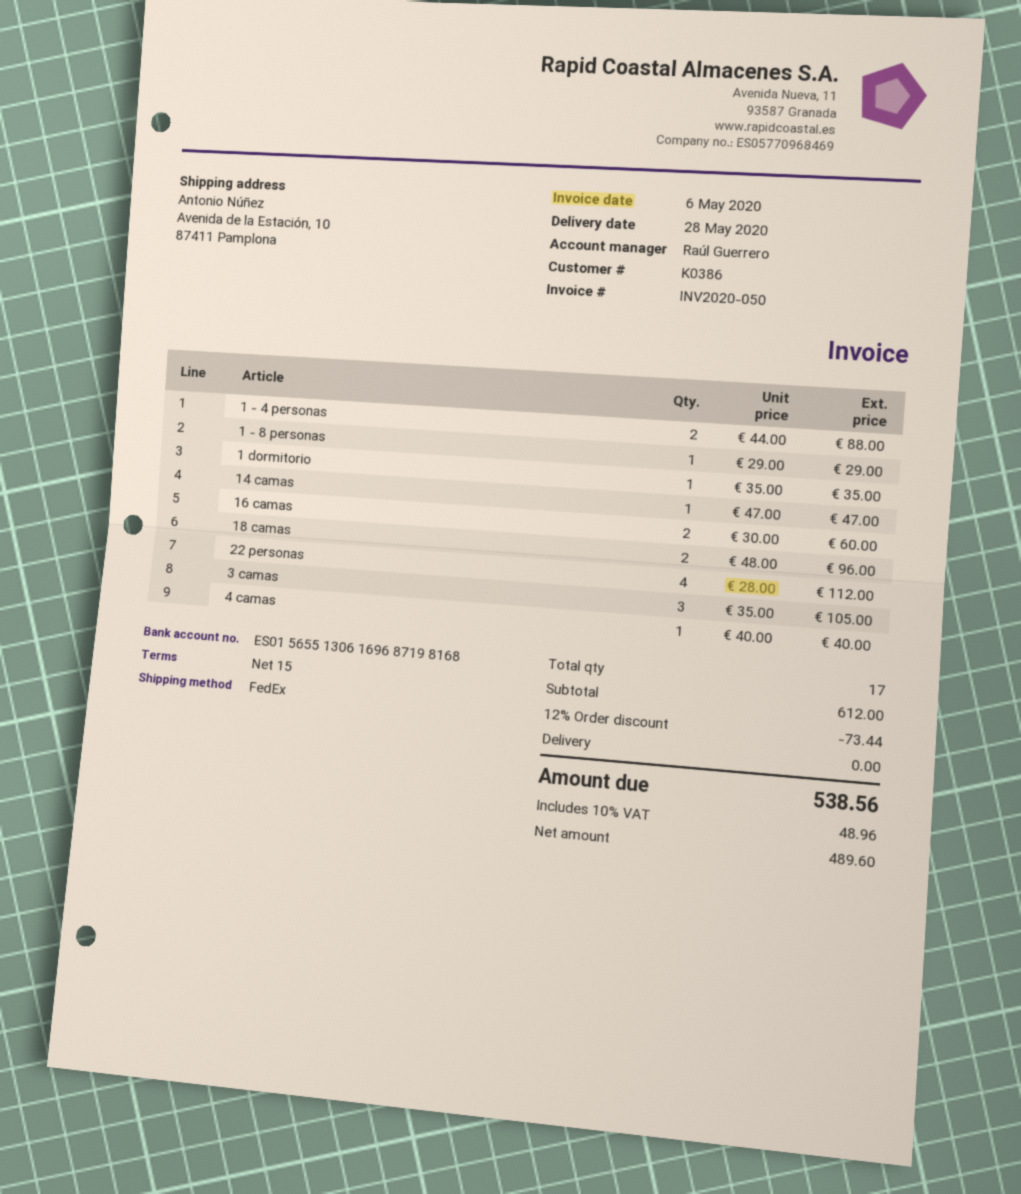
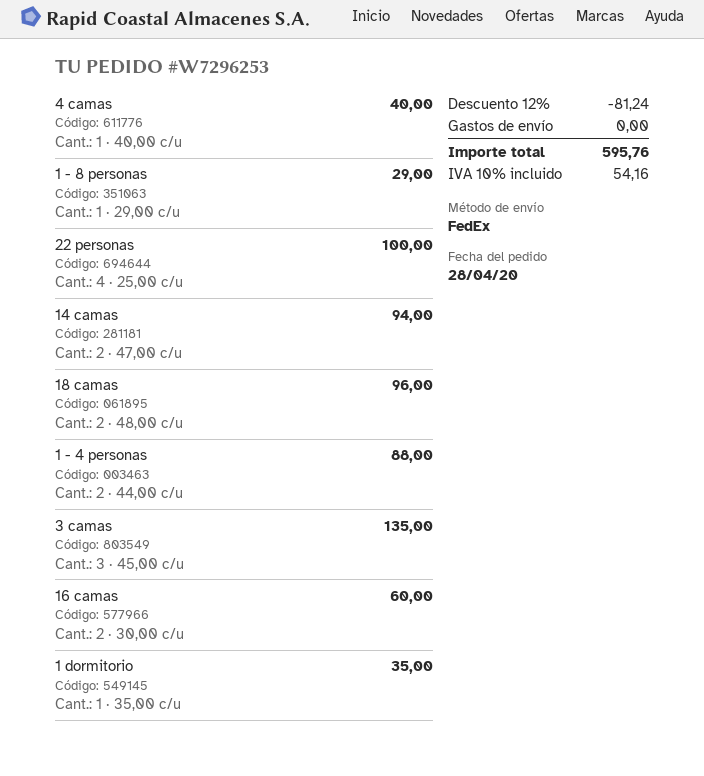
14 camas: 1 x 47.00 = 47.00 -> 2 x 47.00 = 94.00
22 personas: 4 x 28.00 = 112.00 -> 4 x 25.00 = 100.00
3 camas: 3 x 35.00 = 105.00 -> 3 x 45.00 = 135.00
discount: 12% = 73.44 -> 12% = 81.24
tax: 10% = 48.96 -> 10% = 54.16
total: 538.56 -> 595.76

